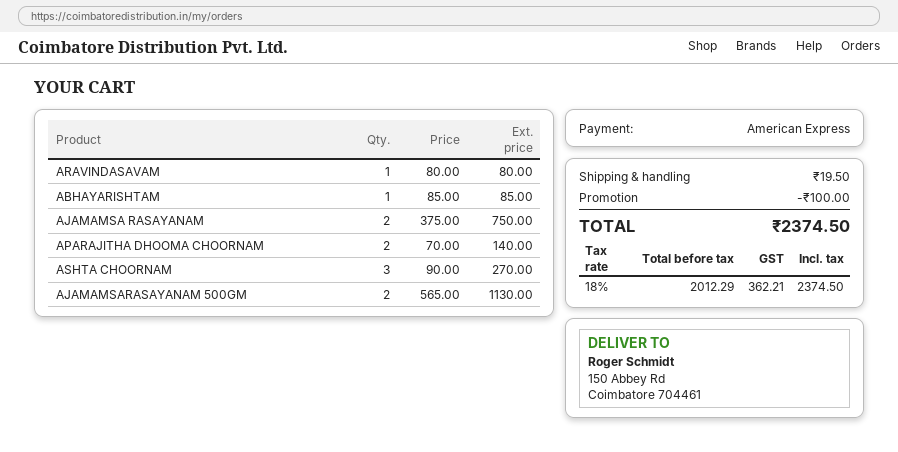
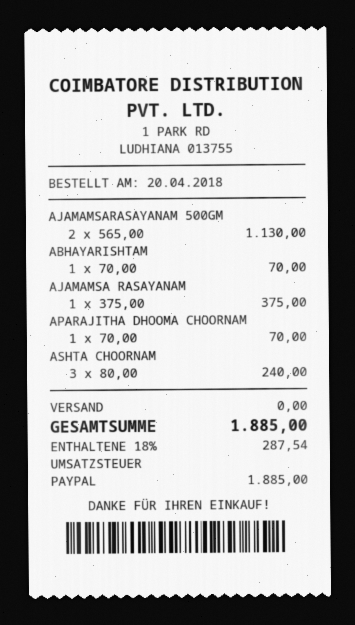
payment method: American Express -> PayPal
ARAVINDASAVAM: 1 x 80.00 = 80.00 -> none
ABHAYARISHTAM: 1 x 85.00 = 85.00 -> 1 x 70.00 = 70.00
AJAMAMSA RASAYANAM: 2 x 375.00 = 750.00 -> 1 x 375.00 = 375.00
APARAJITHA DHOOMA CHOORNAM: 2 x 70.00 = 140.00 -> 1 x 70.00 = 70.00
ASHTA CHOORNAM: 3 x 90.00 = 270.00 -> 3 x 80.00 = 240.00
discount: 100.00 -> none
shipping: 19.50 -> 0.00
tax: 18% = 362.21 -> 18% = 287.54
total: 2374.50 -> 1885.00

